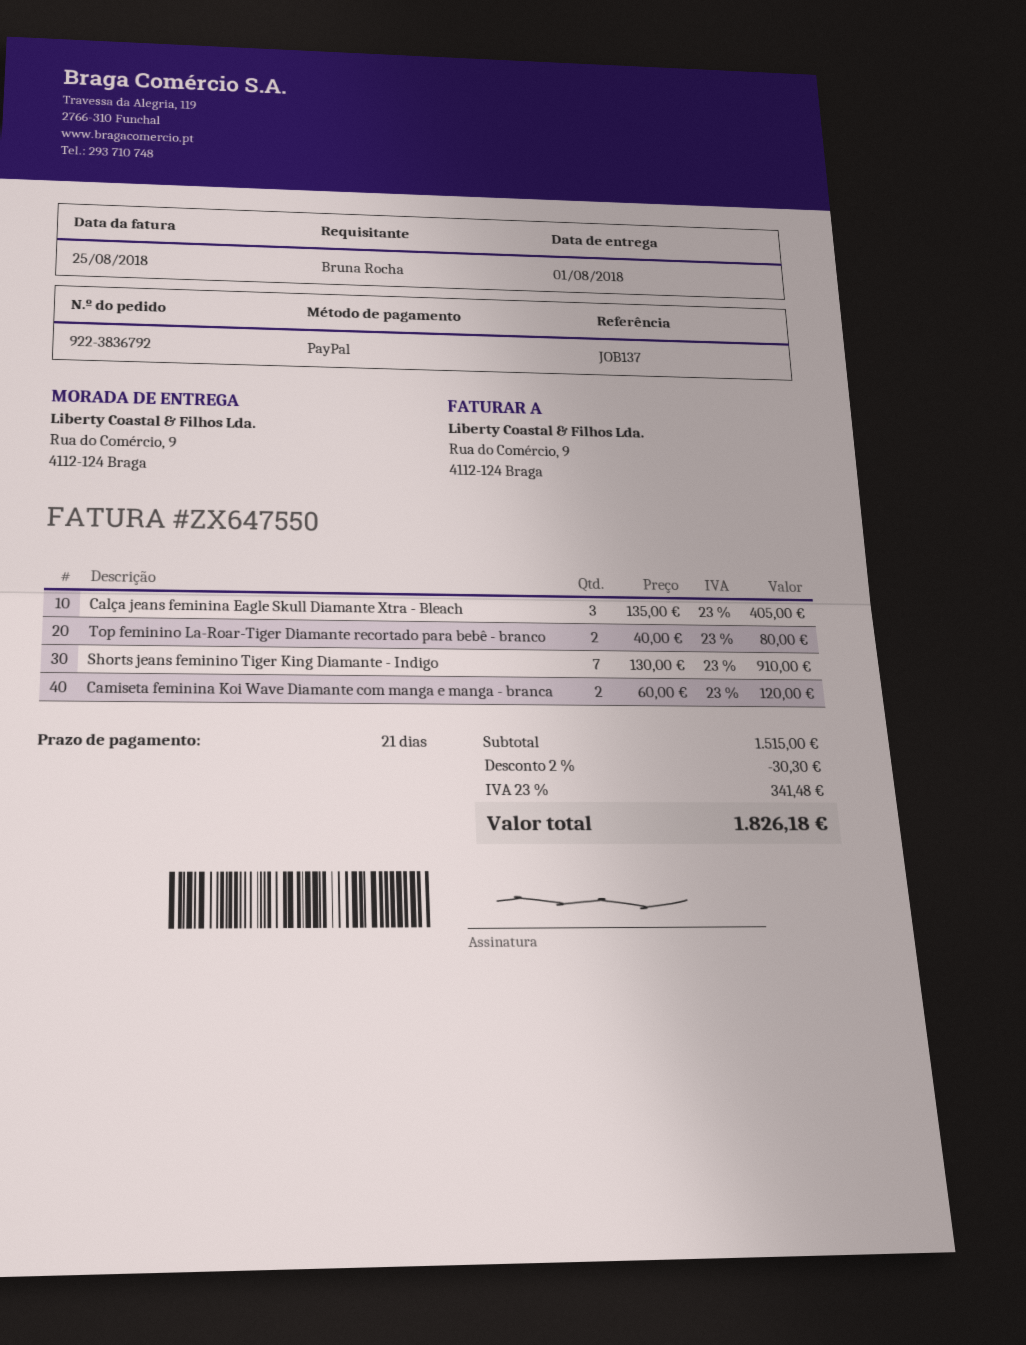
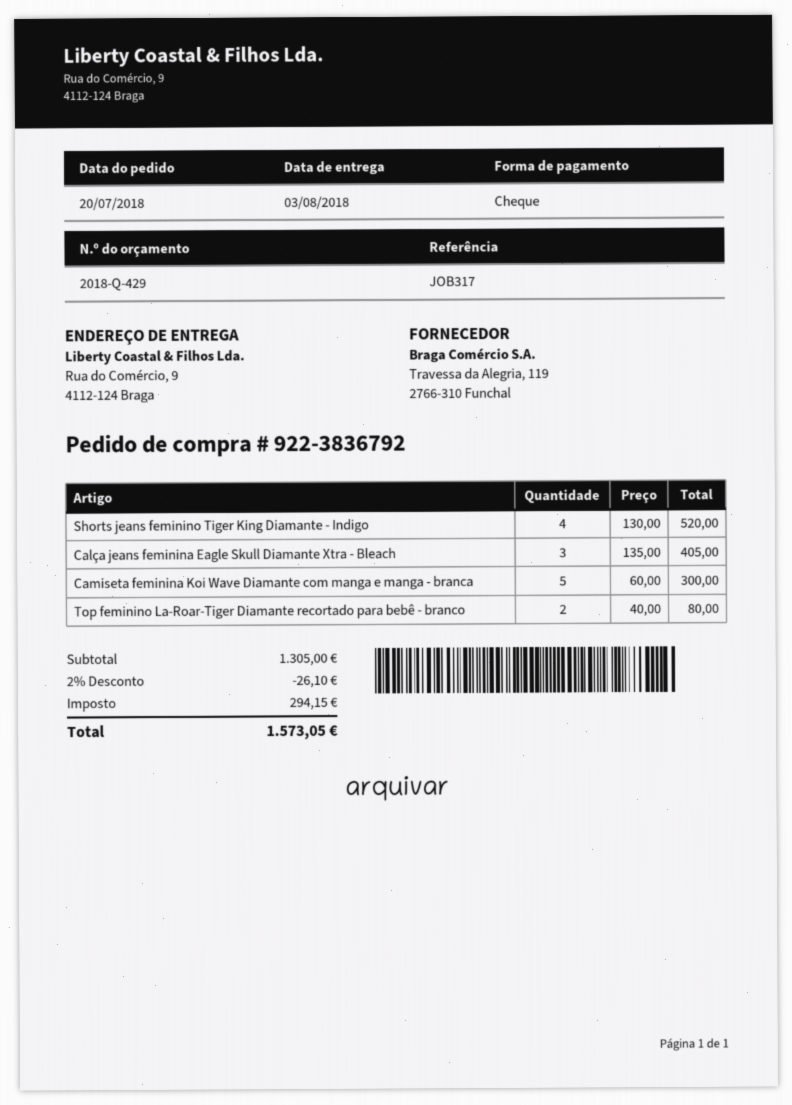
delivery date: 2018-08-01 -> 2018-08-03
reference: JOB137 -> JOB317
payment method: PayPal -> cheque
Shorts jeans feminino Tiger King Diamante - Indigo: 7 x 130.00 = 910.00 -> 4 x 130.00 = 520.00
Camiseta feminina Koi Wave Diamante com manga e manga - branca: 2 x 60.00 = 120.00 -> 5 x 60.00 = 300.00
subtotal: 1515.00 -> 1305.00
discount: 2% = 30.30 -> 2% = 26.10
tax: 341.48 -> 294.15
total: 1826.18 -> 1573.05

